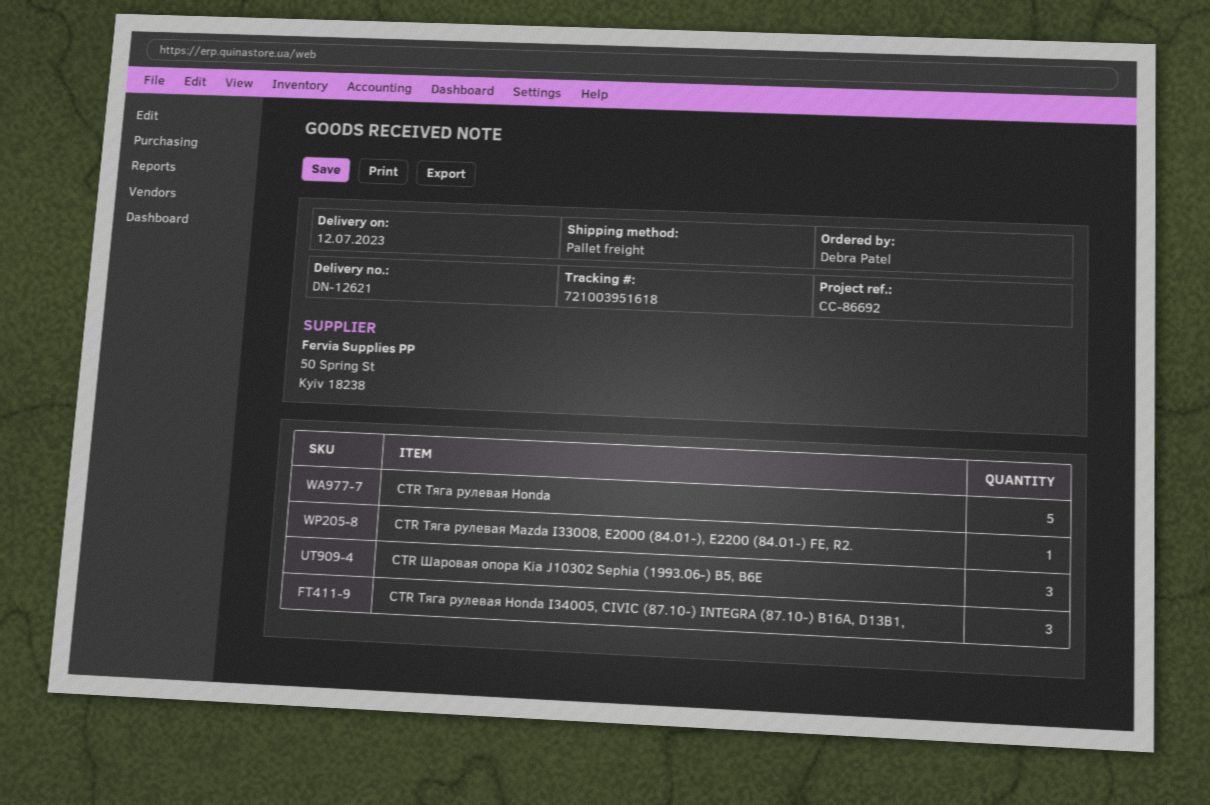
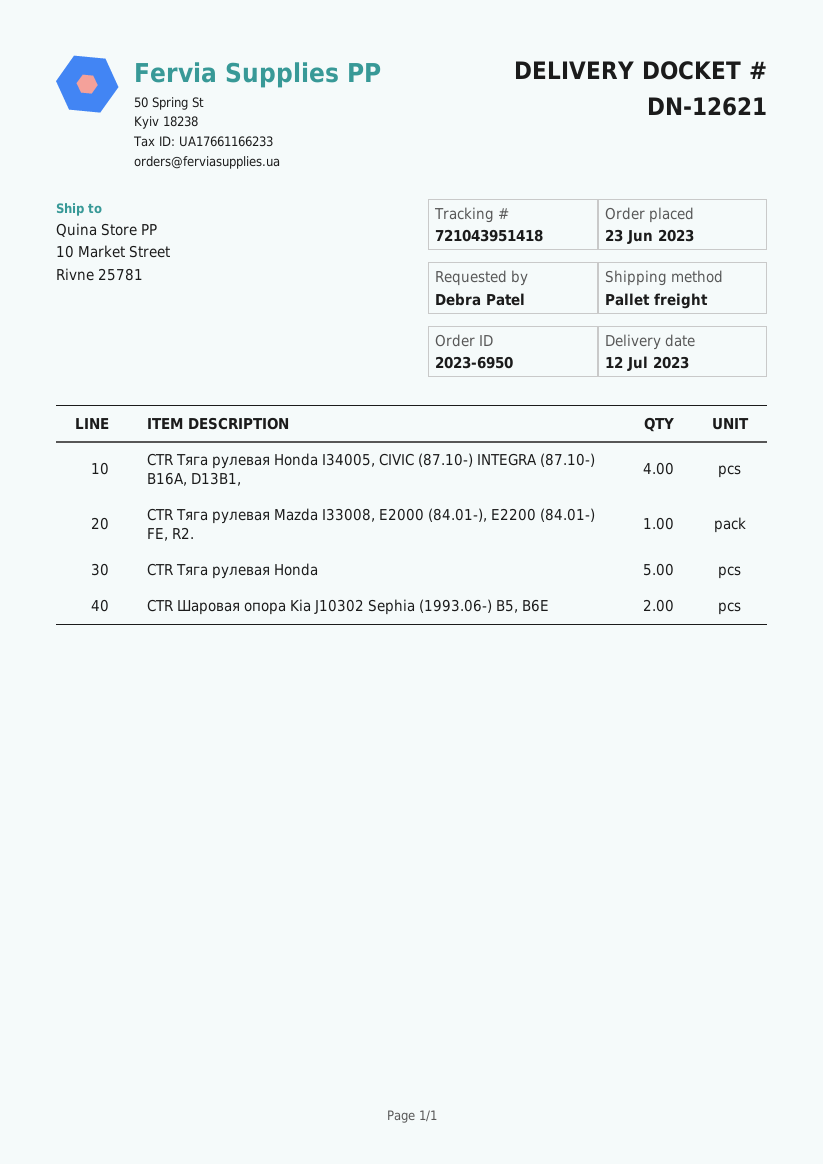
tracking number: 721003951618 -> 721043951418
CTR Шаровая опора Kia J10302 Sephia (1993.06-) B5, B6E: 3 -> 2
CTR Тяга рулевая Honda I34005, CIVIC (87.10-) INTEGRA (87.10-) B16A, D13B1,: 3 -> 4

